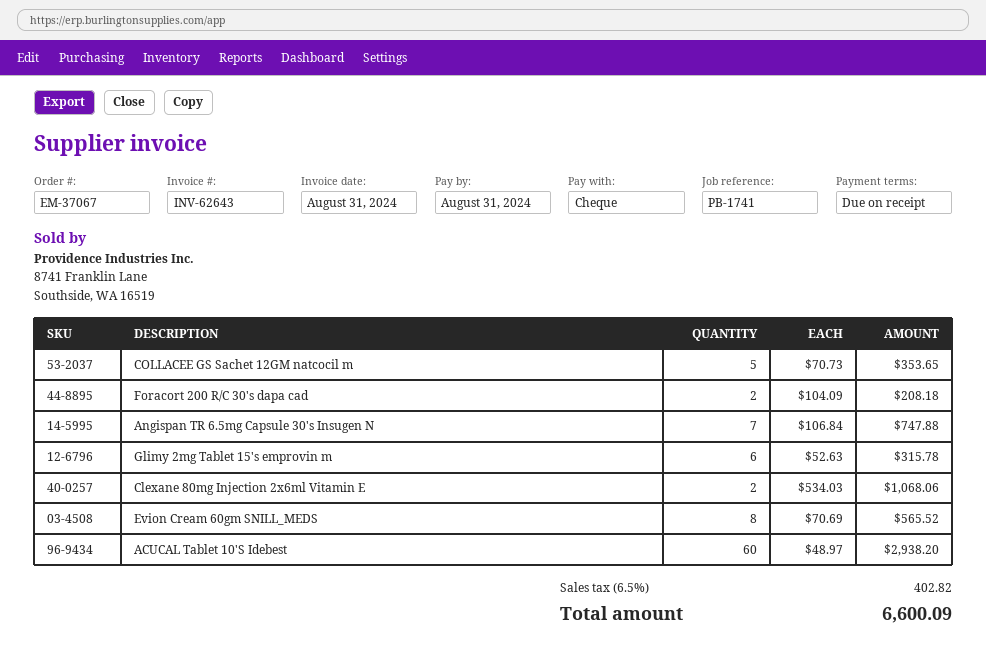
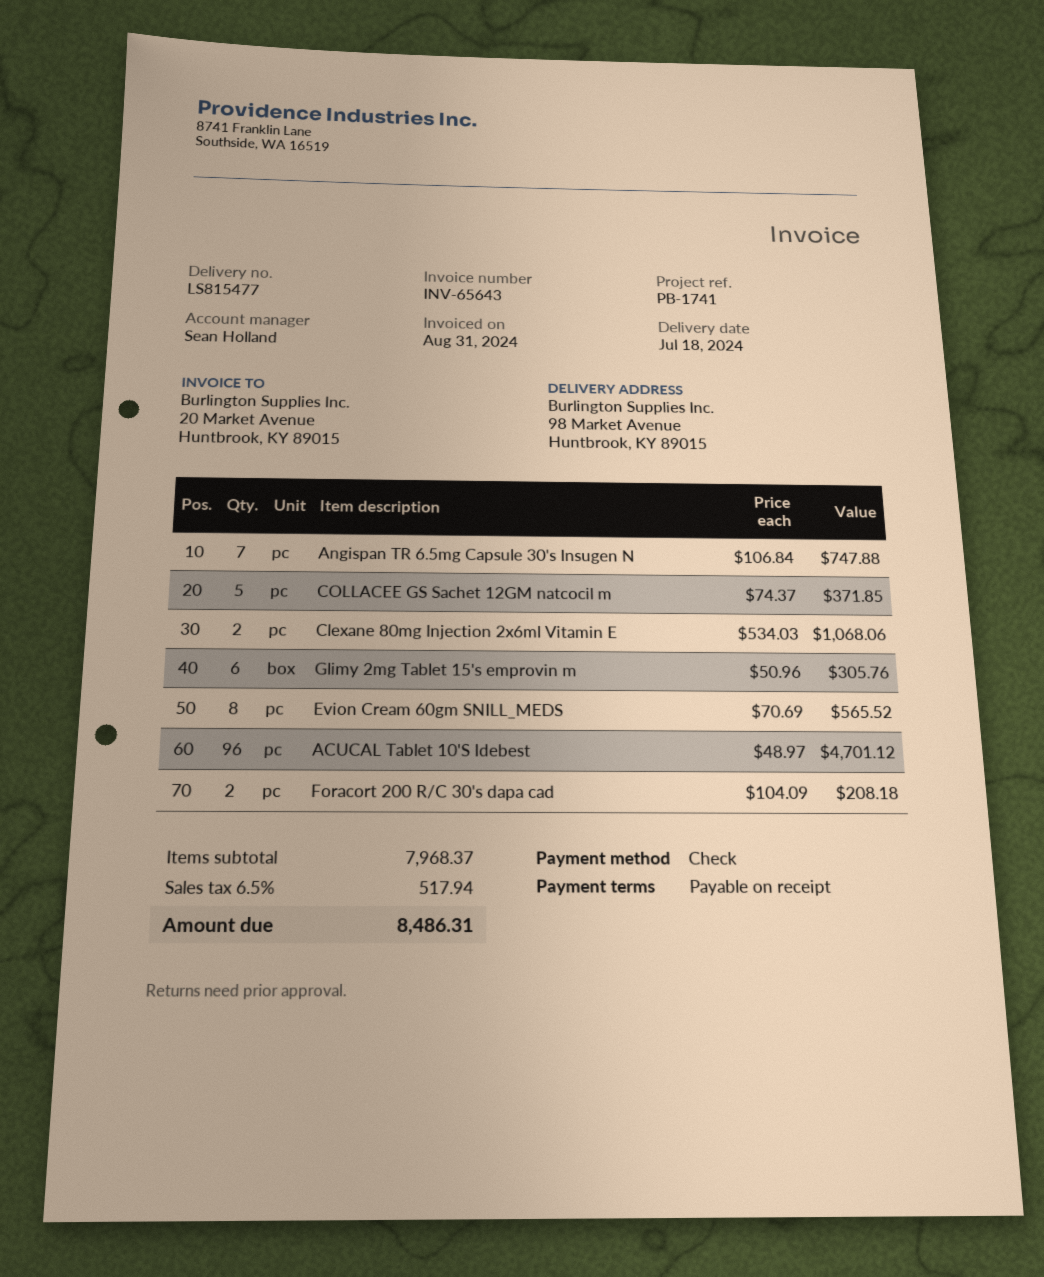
invoice number: INV-62643 -> INV-65643
COLLACEE GS Sachet 12GM natcocil m: 5 x 70.73 = 353.65 -> 5 x 74.37 = 371.85
Glimy 2mg Tablet 15's emprovin m: 6 x 52.63 = 315.78 -> 6 x 50.96 = 305.76
ACUCAL Tablet 10'S Idebest: 60 x 48.97 = 2938.20 -> 96 x 48.97 = 4701.12
tax: 6.5% = 402.82 -> 6.5% = 517.94
total: 6600.09 -> 8486.31

